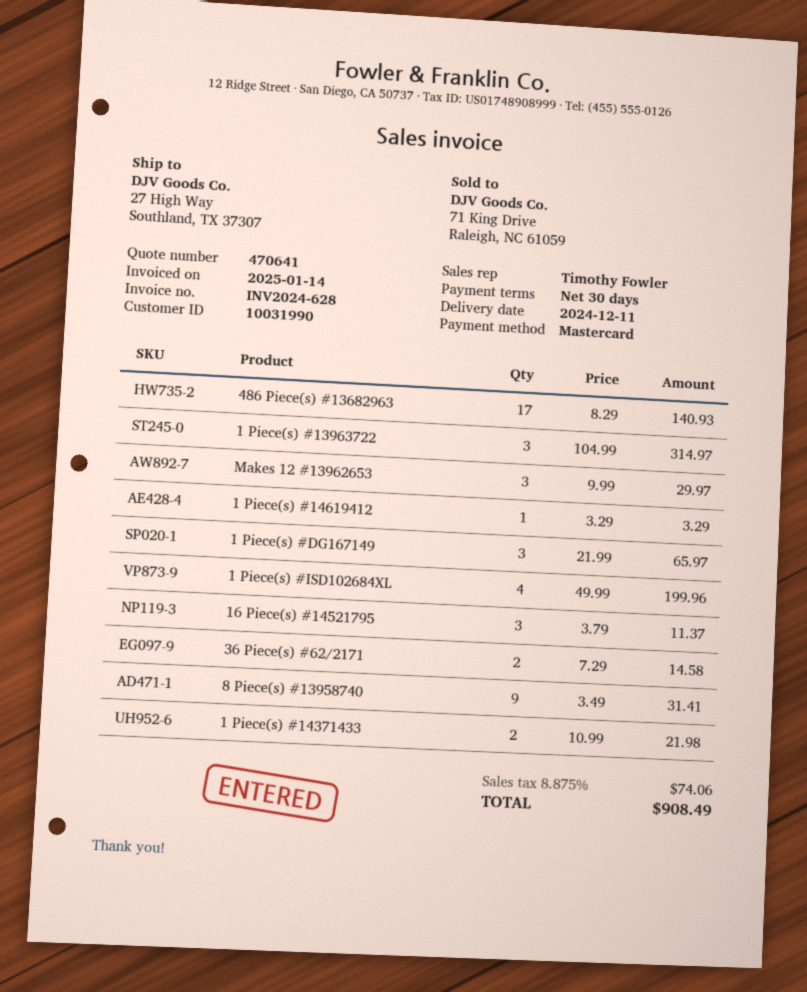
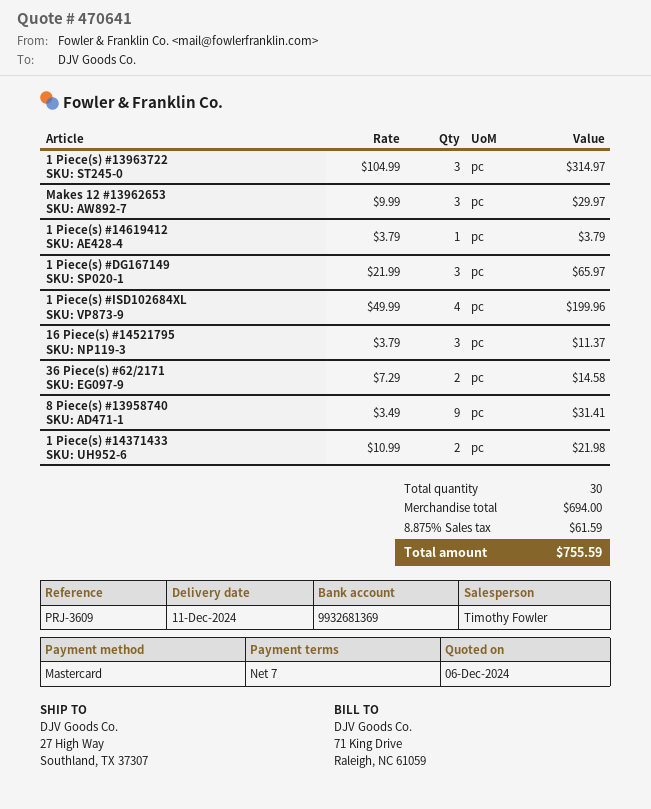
payment terms: 30 days -> 7 days
486 Piece(s) #13682963: 17 x 8.29 = 140.93 -> none
1 Piece(s) #14619412: 1 x 3.29 = 3.29 -> 1 x 3.79 = 3.79
tax: 8.875% = 74.06 -> 8.875% = 61.59
total: 908.49 -> 755.59

